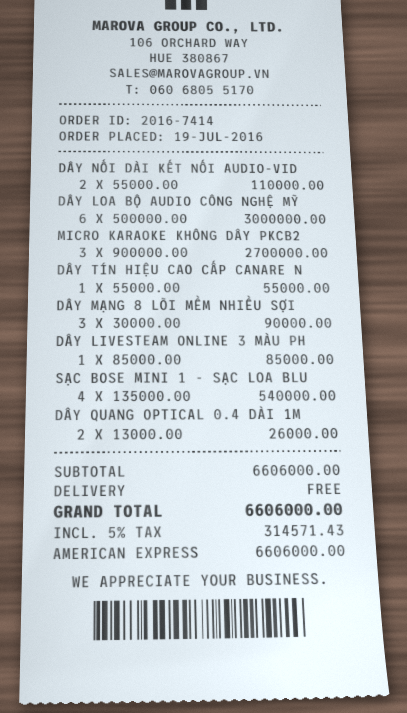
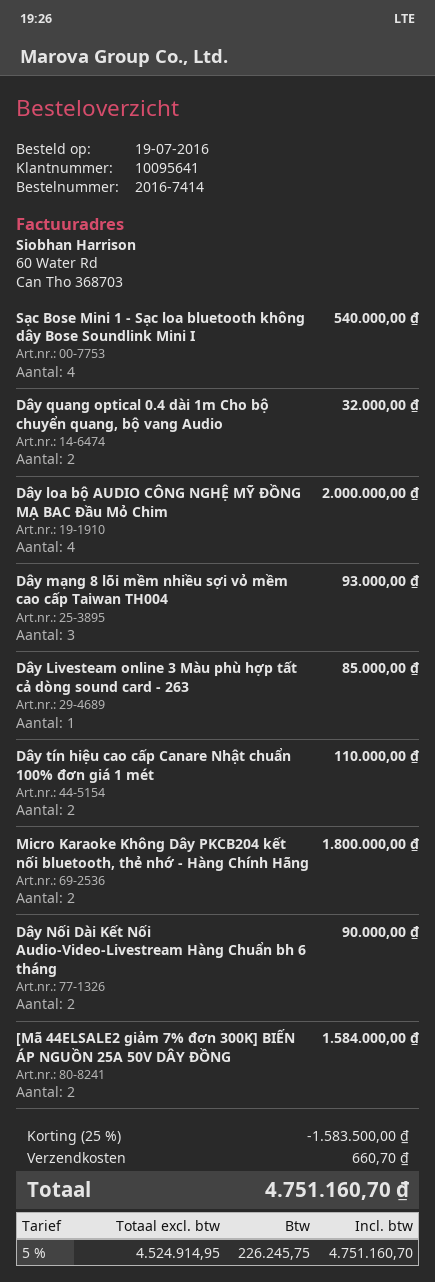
DÂY NỐI DÀI KẾT NỐI AUDIO-VID: 2 for 110000.00 -> 2 for 90000.00
DÂY LOA BỘ AUDIO CÔNG NGHỆ MỸ: 6 for 3000000.00 -> 4 for 2000000.00
MICRO KARAOKE KHÔNG DÂY PKCB2: 3 for 2700000.00 -> 2 for 1800000.00
DÂY TÍN HIỆU CAO CẤP CANARE N: 1 for 55000.00 -> 2 for 110000.00
DÂY MẠNG 8 LÕI MỀM NHIỀU SỢI: 3 for 90000.00 -> 3 for 93000.00
DÂY QUANG OPTICAL 0.4 DÀI 1M: 2 for 26000.00 -> 2 for 32000.00
[Mã 44ELSALE2 giảm 7% đơn 300K] BIẾN ÁP NGUỒN 25A 50V DÂY ĐỒNG: none -> 2 for 1584000.00
discount: none -> 25% = 1583500.00
shipping: 0.00 -> 660.70
tax: 5% = 314571.43 -> 5% = 226245.75
total: 6606000.00 -> 4751160.70

